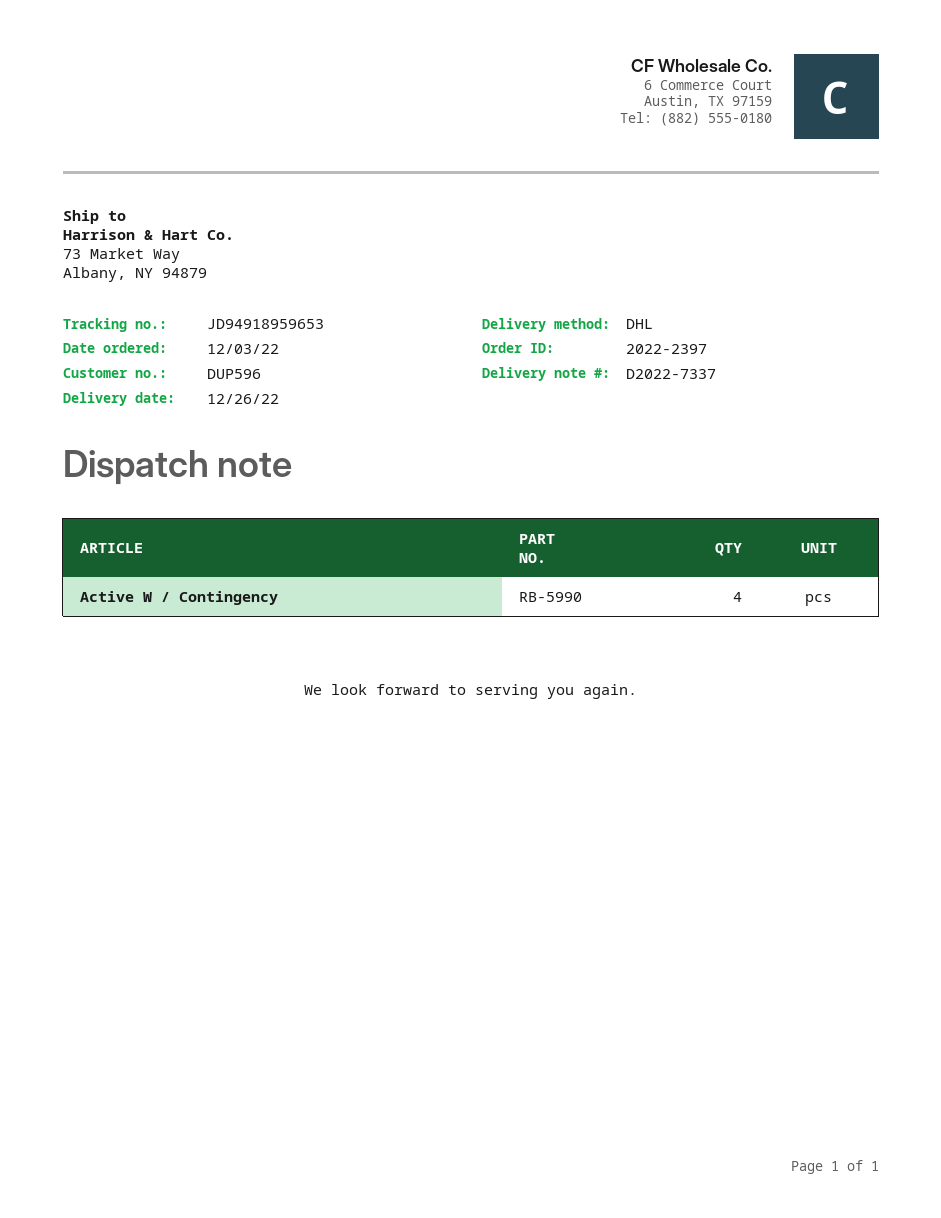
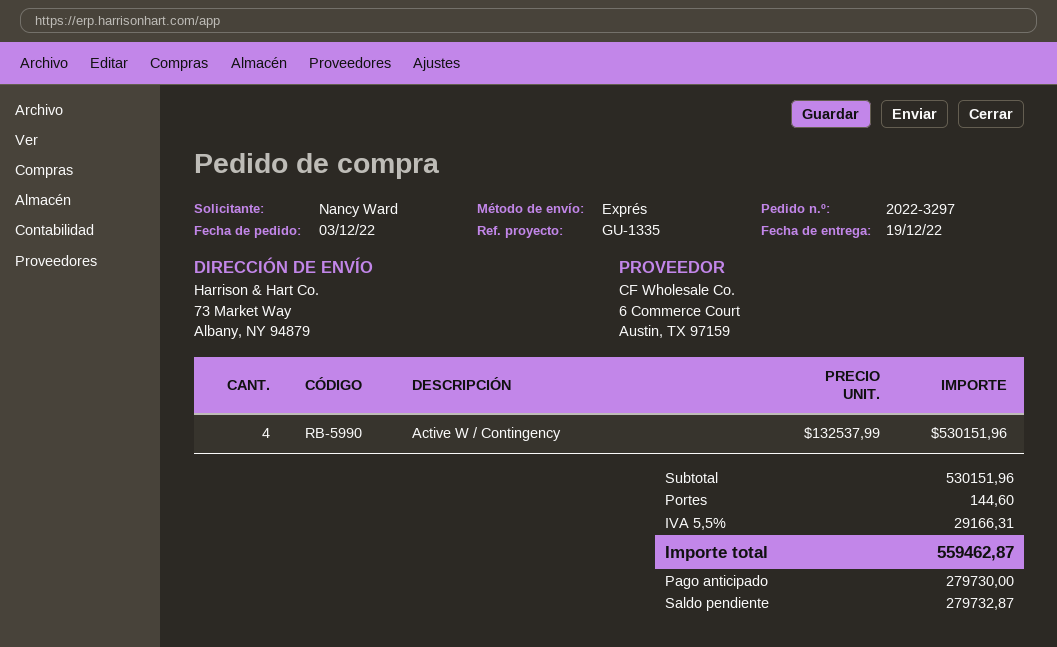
order number: 2022-2397 -> 2022-3297
delivery date: 2022-12-26 -> 2022-12-19
shipping method: DHL -> express

